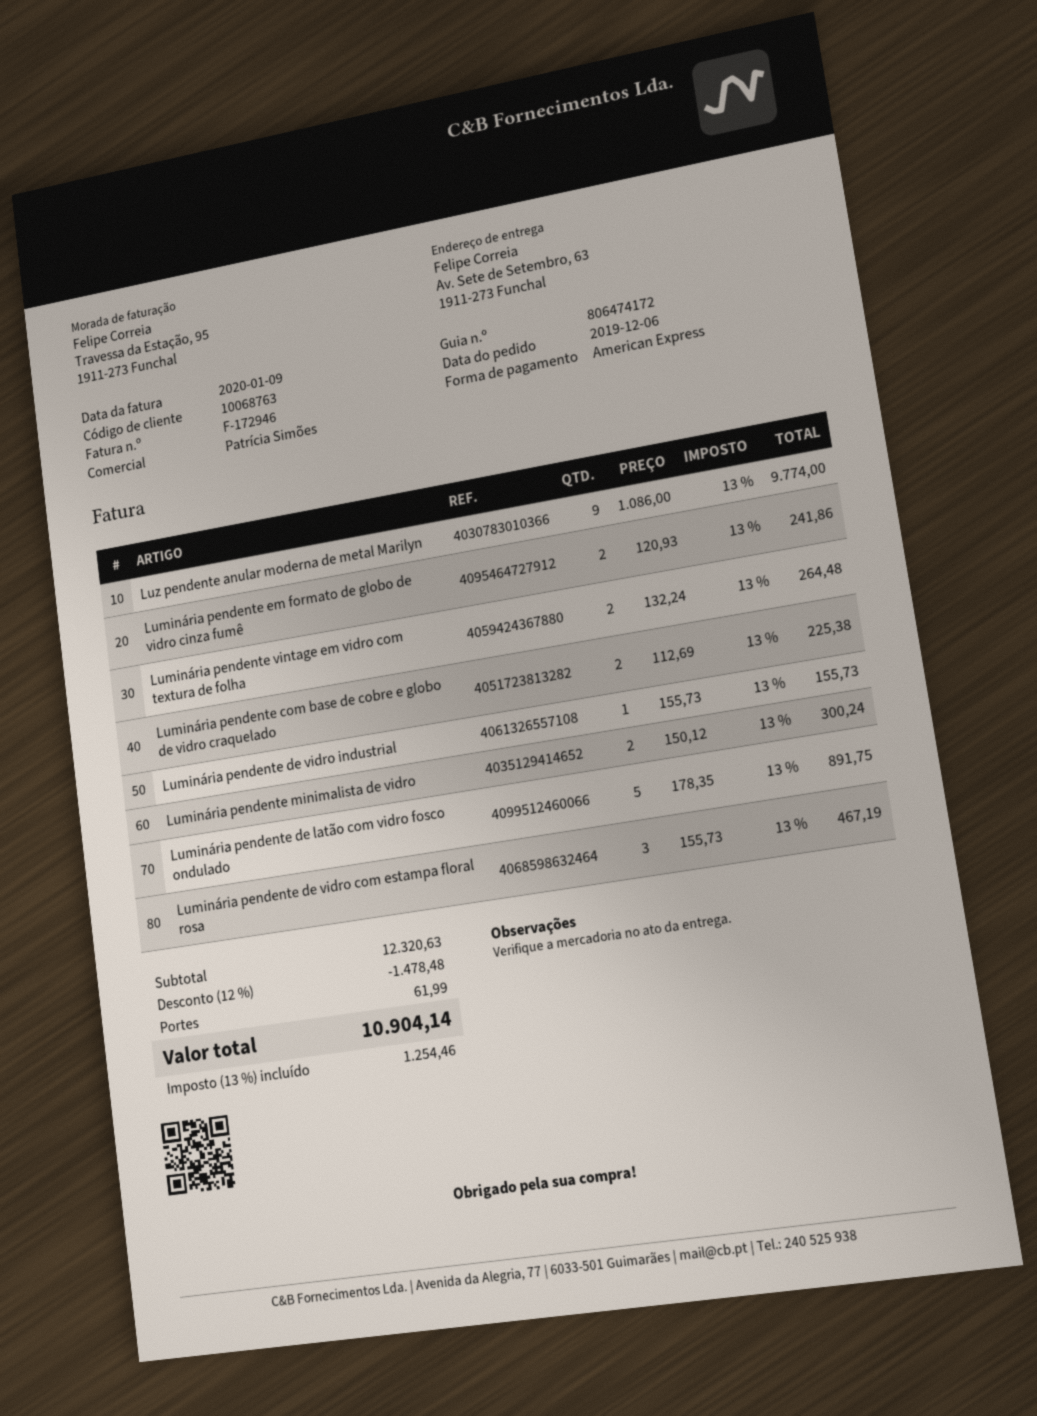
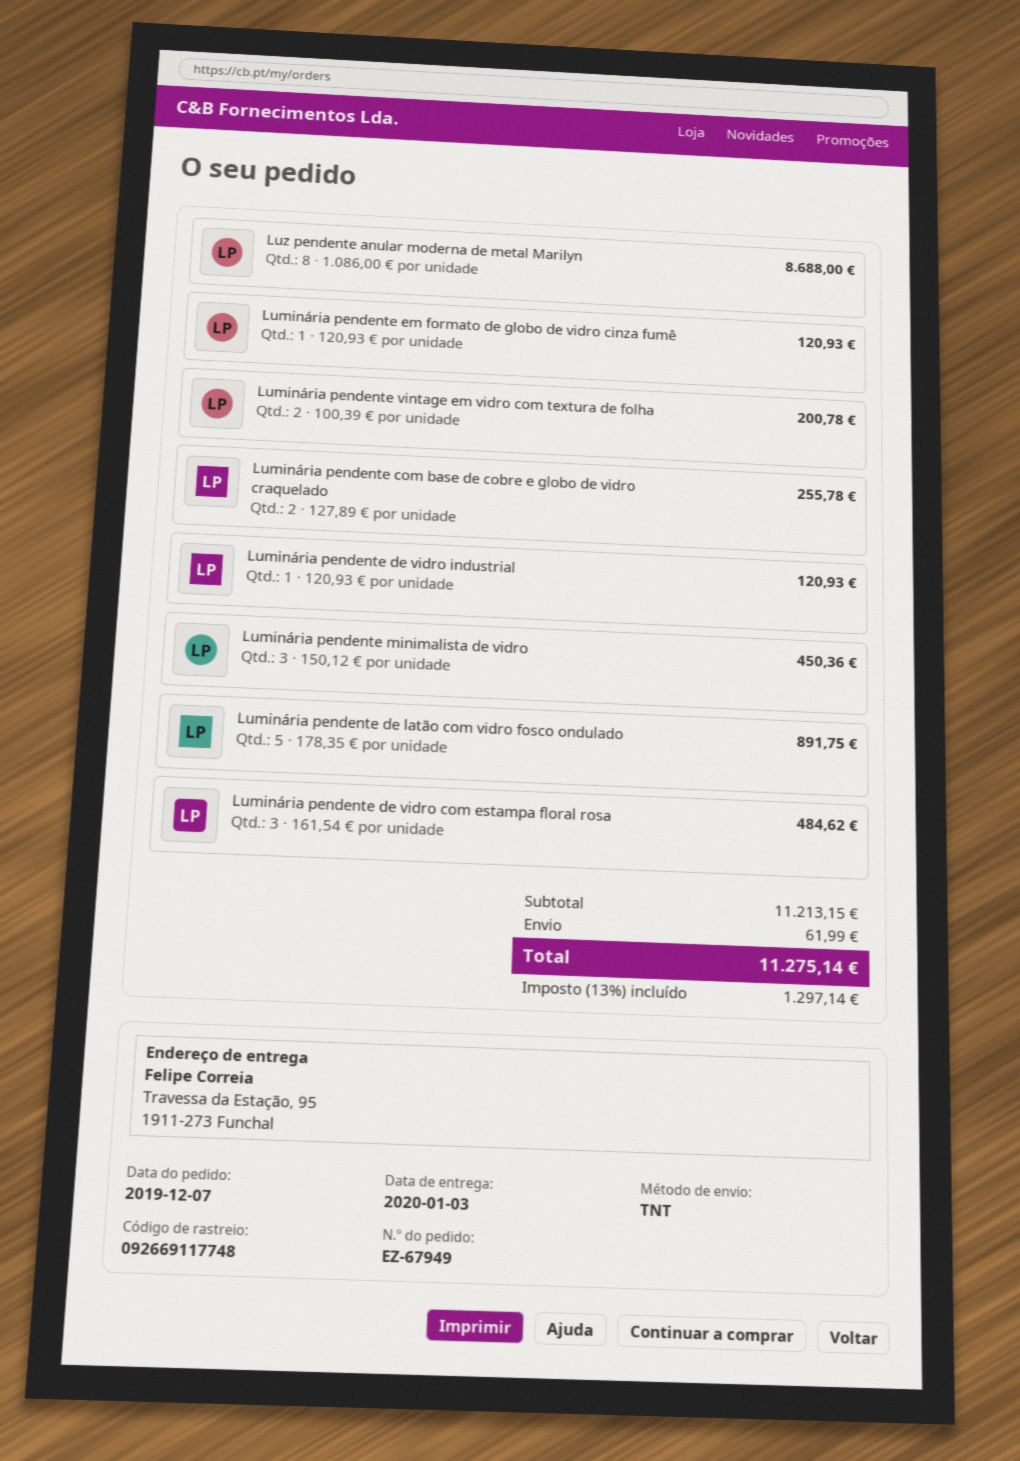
order date: 2019-12-06 -> 2019-12-07
ship to: Av. Sete de Setembro, 63, 1911-273 Funchal -> Travessa da Estação, 95, 1911-273 Funchal
Luz pendente anular moderna de metal Marilyn: 9 x 1086.00 = 9774.00 -> 8 x 1086.00 = 8688.00
Luminária pendente em formato de globo de vidro cinza fumê: 2 x 120.93 = 241.86 -> 1 x 120.93 = 120.93
Luminária pendente vintage em vidro com textura de folha: 2 x 132.24 = 264.48 -> 2 x 100.39 = 200.78
Luminária pendente com base de cobre e globo de vidro craquelado: 2 x 112.69 = 225.38 -> 2 x 127.89 = 255.78
Luminária pendente de vidro industrial: 1 x 155.73 = 155.73 -> 1 x 120.93 = 120.93
Luminária pendente minimalista de vidro: 2 x 150.12 = 300.24 -> 3 x 150.12 = 450.36
Luminária pendente de vidro com estampa floral rosa: 3 x 155.73 = 467.19 -> 3 x 161.54 = 484.62
subtotal: 12320.63 -> 11213.15
discount: 12% = 1478.48 -> none
tax: 13% = 1254.46 -> 13% = 1297.14
total: 10904.14 -> 11275.14

